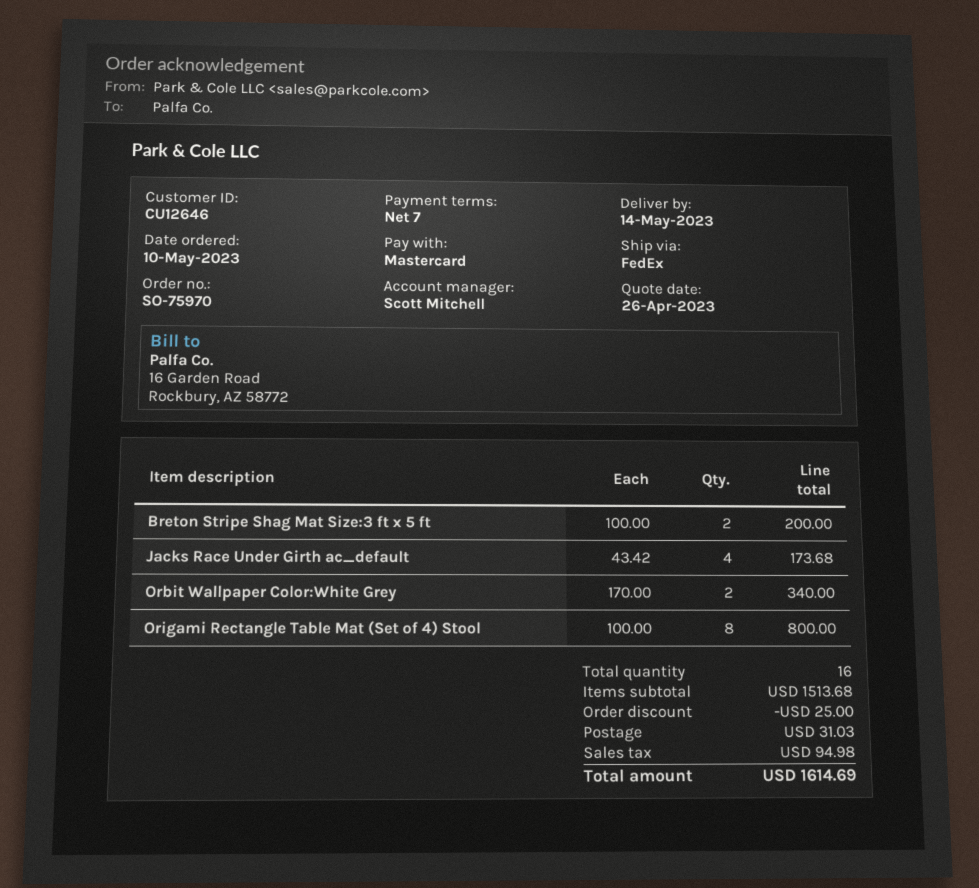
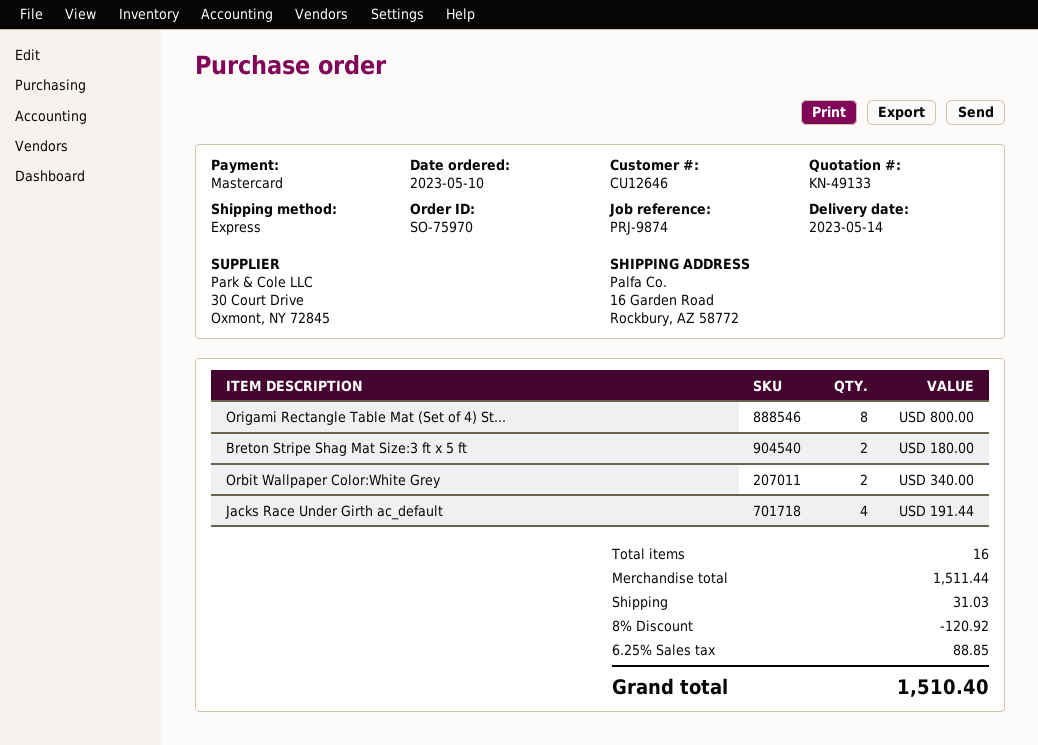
shipping method: FedEx -> express
Breton Stripe Shag Mat Size:3 ft x 5 ft: 2 for 200.00 -> 2 for 180.00
Jacks Race Under Girth ac_default: 4 for 173.68 -> 4 for 191.44
subtotal: 1513.68 -> 1511.44
discount: 25.00 -> 120.92
tax: 94.98 -> 88.85
total: 1614.69 -> 1510.40

